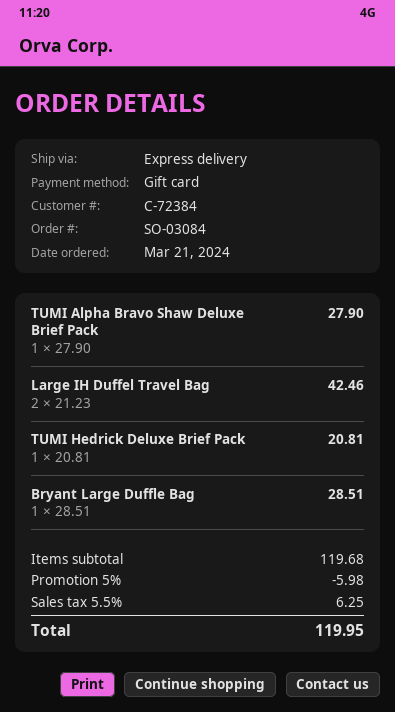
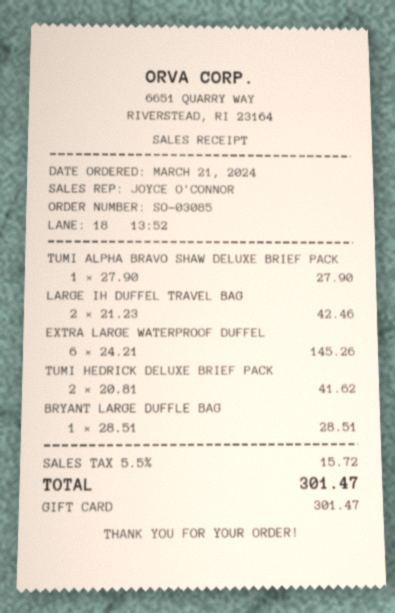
order number: SO-03084 -> SO-03085
TUMI Hedrick Deluxe Brief Pack: 1 x 20.81 = 20.81 -> 2 x 20.81 = 41.62
EXTRA LARGE WATERPROOF DUFFEL: none -> 6 x 24.21 = 145.26
discount: 5% = 5.98 -> none
tax: 5.5% = 6.25 -> 5.5% = 15.72
total: 119.95 -> 301.47

